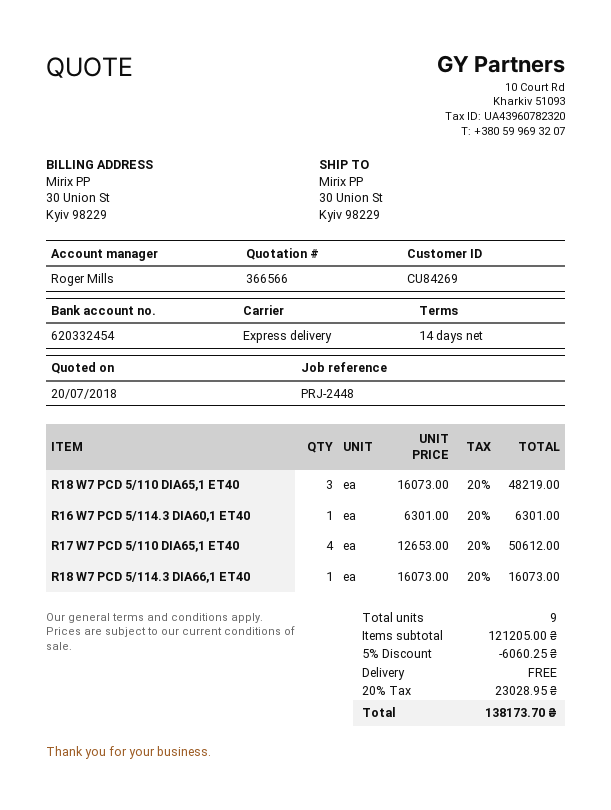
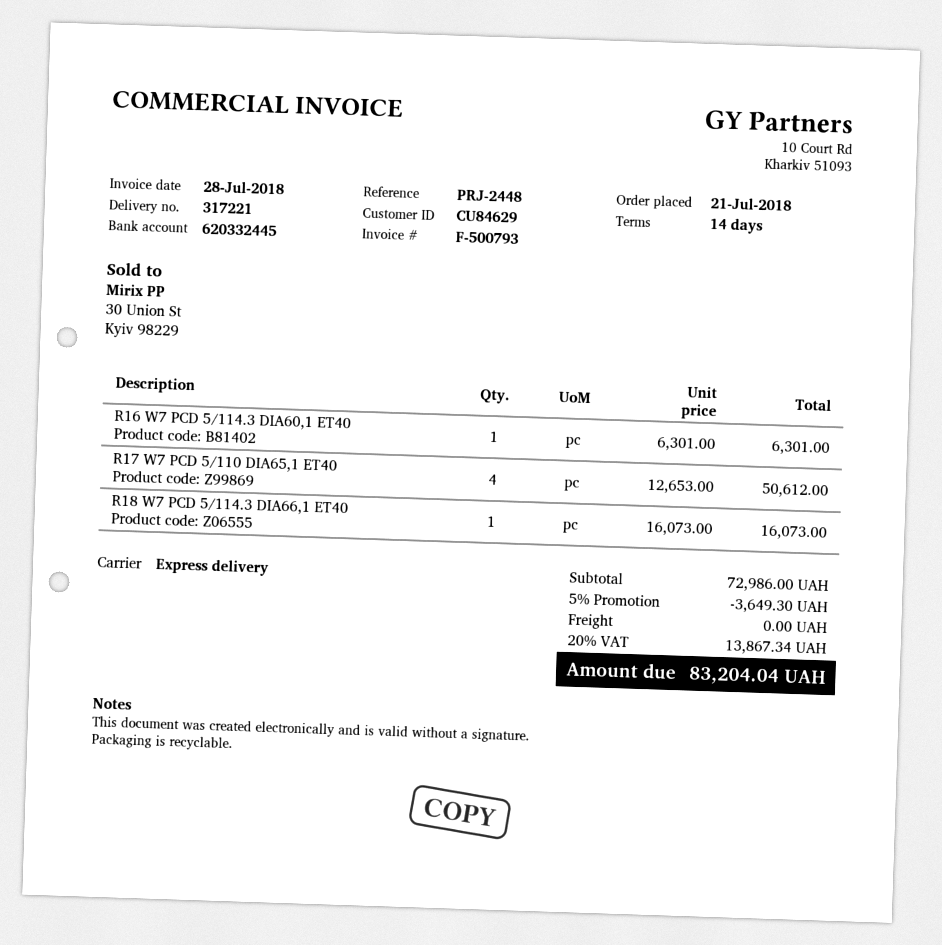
customer number: CU84269 -> CU84629
bank account: 620332454 -> 620332445
R18 W7 PCD 5/110 DIA65,1 ET40: 3 x 16073.00 = 48219.00 -> none
subtotal: 121205.00 -> 72986.00
discount: 5% = 6060.25 -> 5% = 3649.30
tax: 20% = 23028.95 -> 20% = 13867.34
total: 138173.70 -> 83204.04

